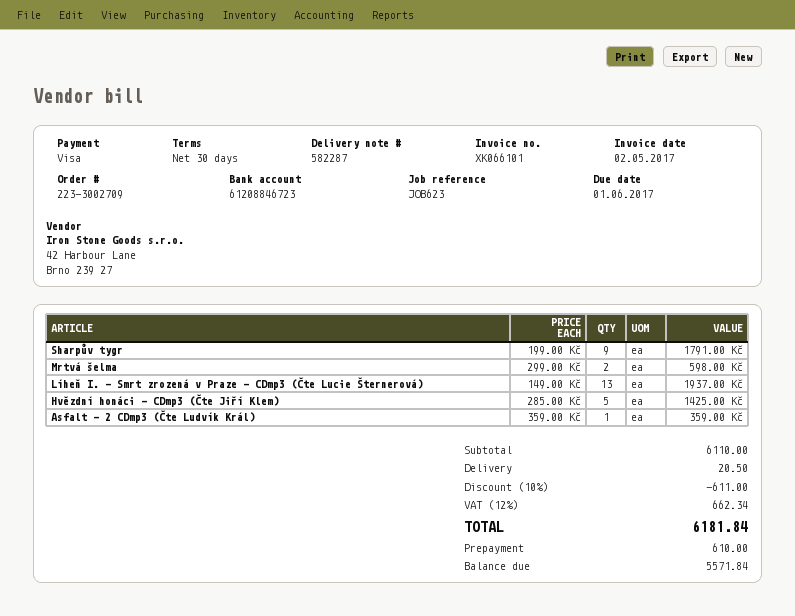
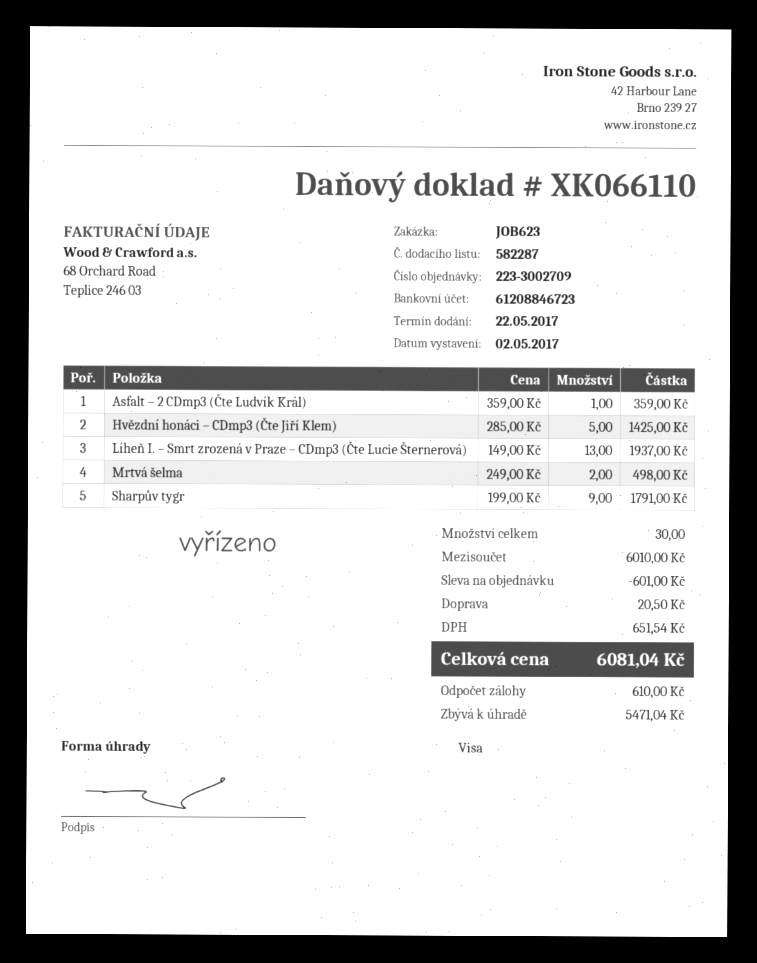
invoice number: XK066101 -> XK066110
Mrtvá šelma: 2 x 299.00 = 598.00 -> 2 x 249.00 = 498.00
subtotal: 6110.00 -> 6010.00
discount: 611.00 -> 601.00
tax: 662.34 -> 651.54
total: 6181.84 -> 6081.04
balance: 5571.84 -> 5471.04

